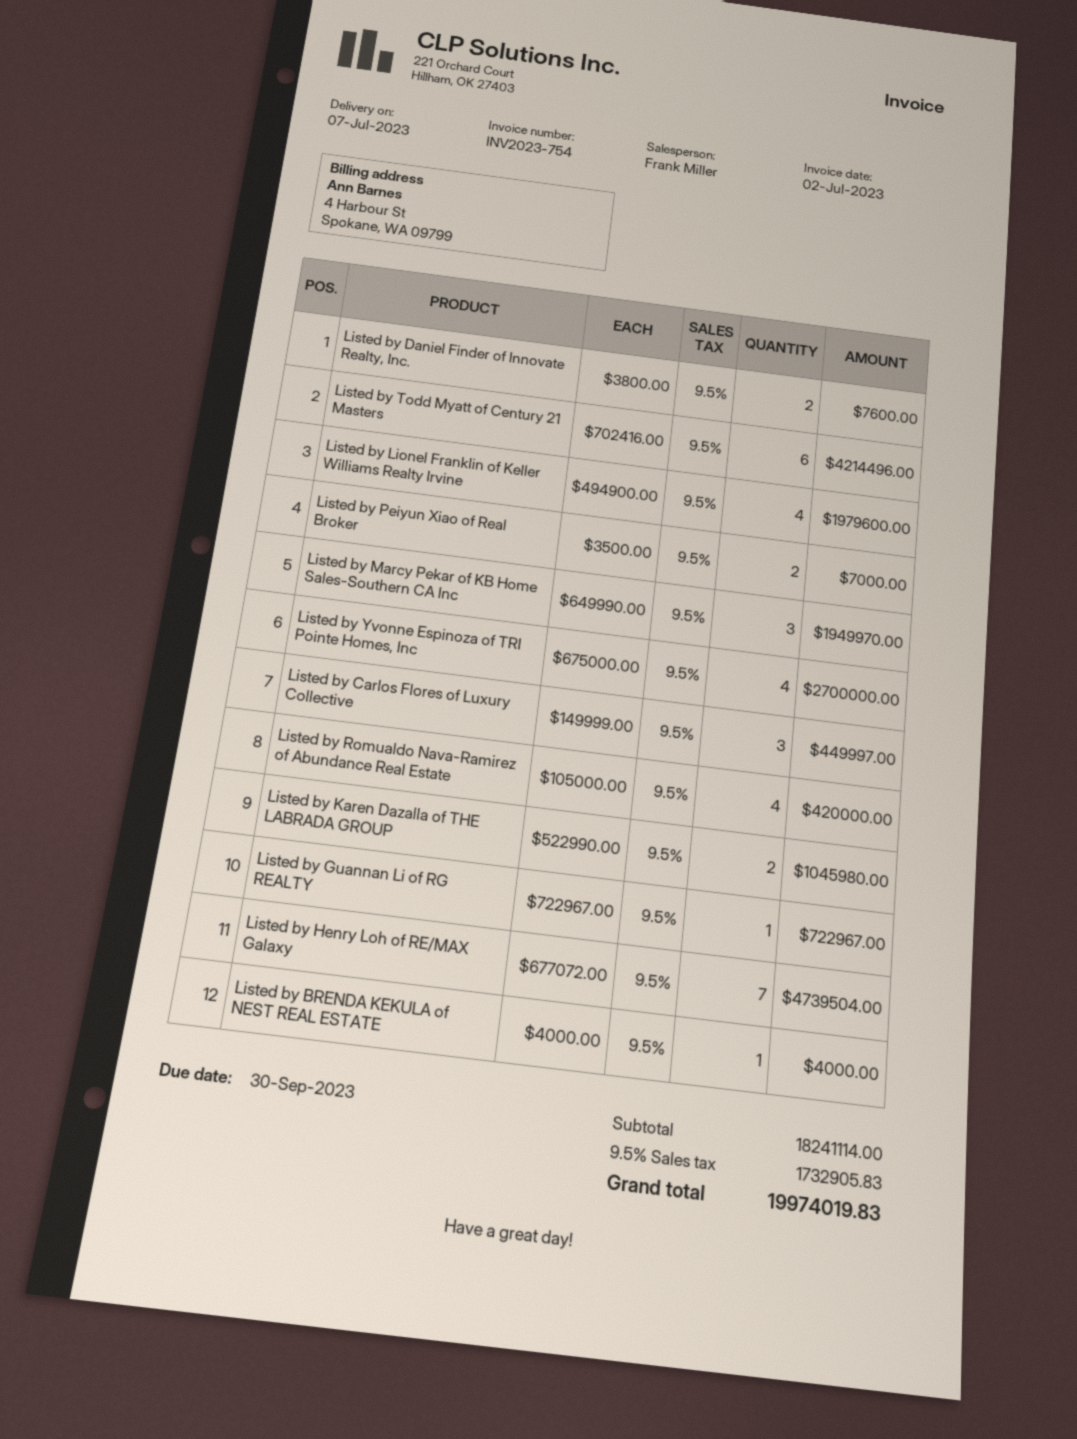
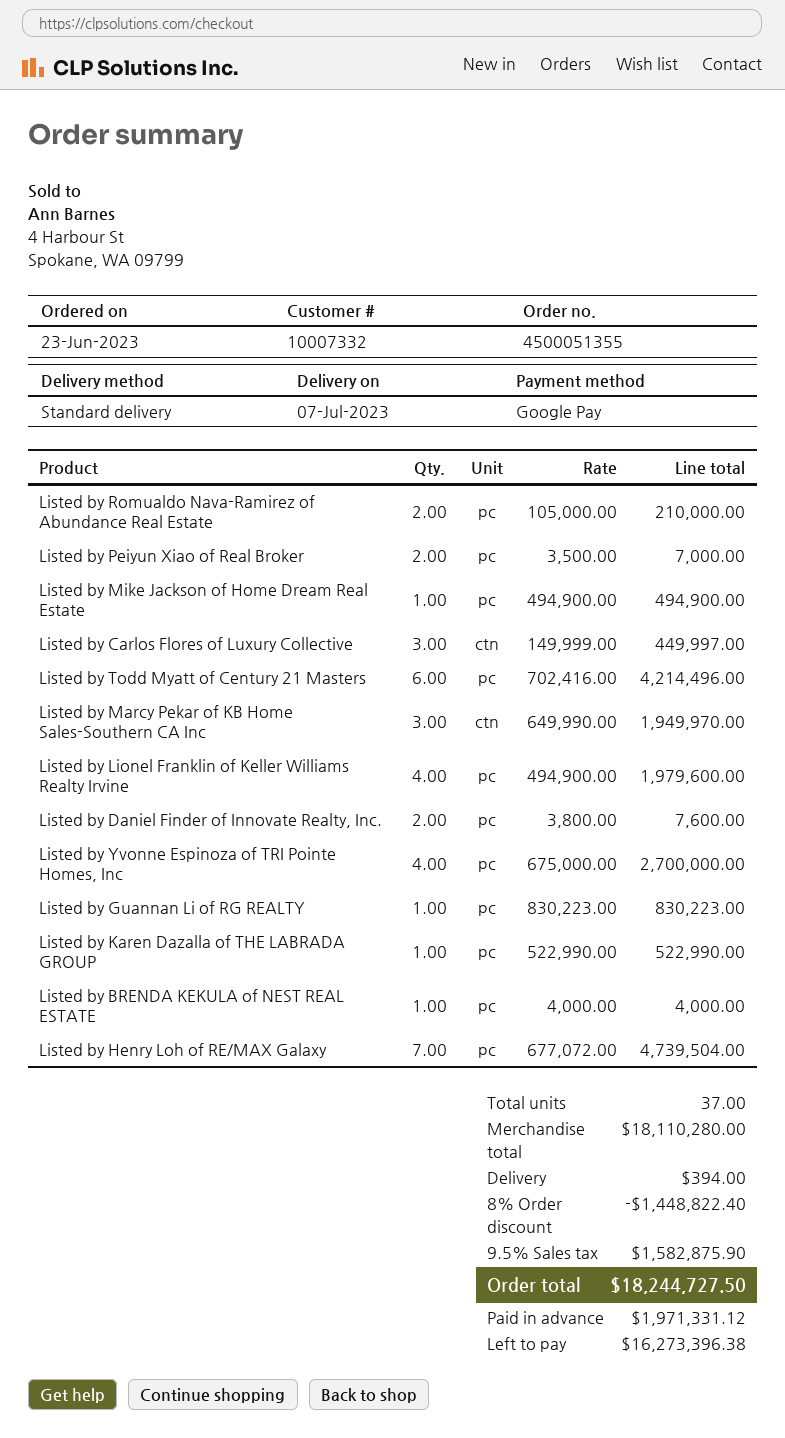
Listed by Romualdo Nava-Ramirez of Abundance Real Estate: 4 x 105000.00 = 420000.00 -> 2 x 105000.00 = 210000.00
Listed by Karen Dazalla of THE LABRADA GROUP: 2 x 522990.00 = 1045980.00 -> 1 x 522990.00 = 522990.00
Listed by Guannan Li of RG REALTY: 1 x 722967.00 = 722967.00 -> 1 x 830223.00 = 830223.00
Listed by Mike Jackson of Home Dream Real Estate: none -> 1 x 494900.00 = 494900.00
subtotal: 18241114.00 -> 18110280.00
discount: none -> 8% = 1448822.40
shipping: none -> 394.00
tax: 9.5% = 1732905.83 -> 9.5% = 1582875.90
total: 19974019.83 -> 18244727.50

